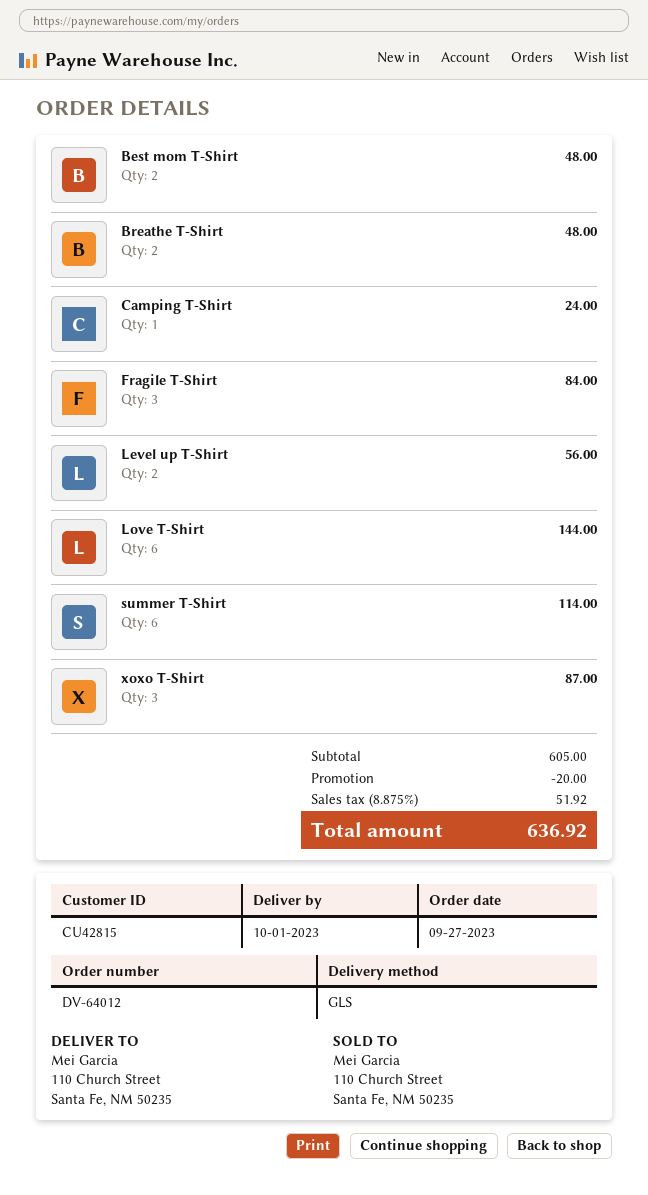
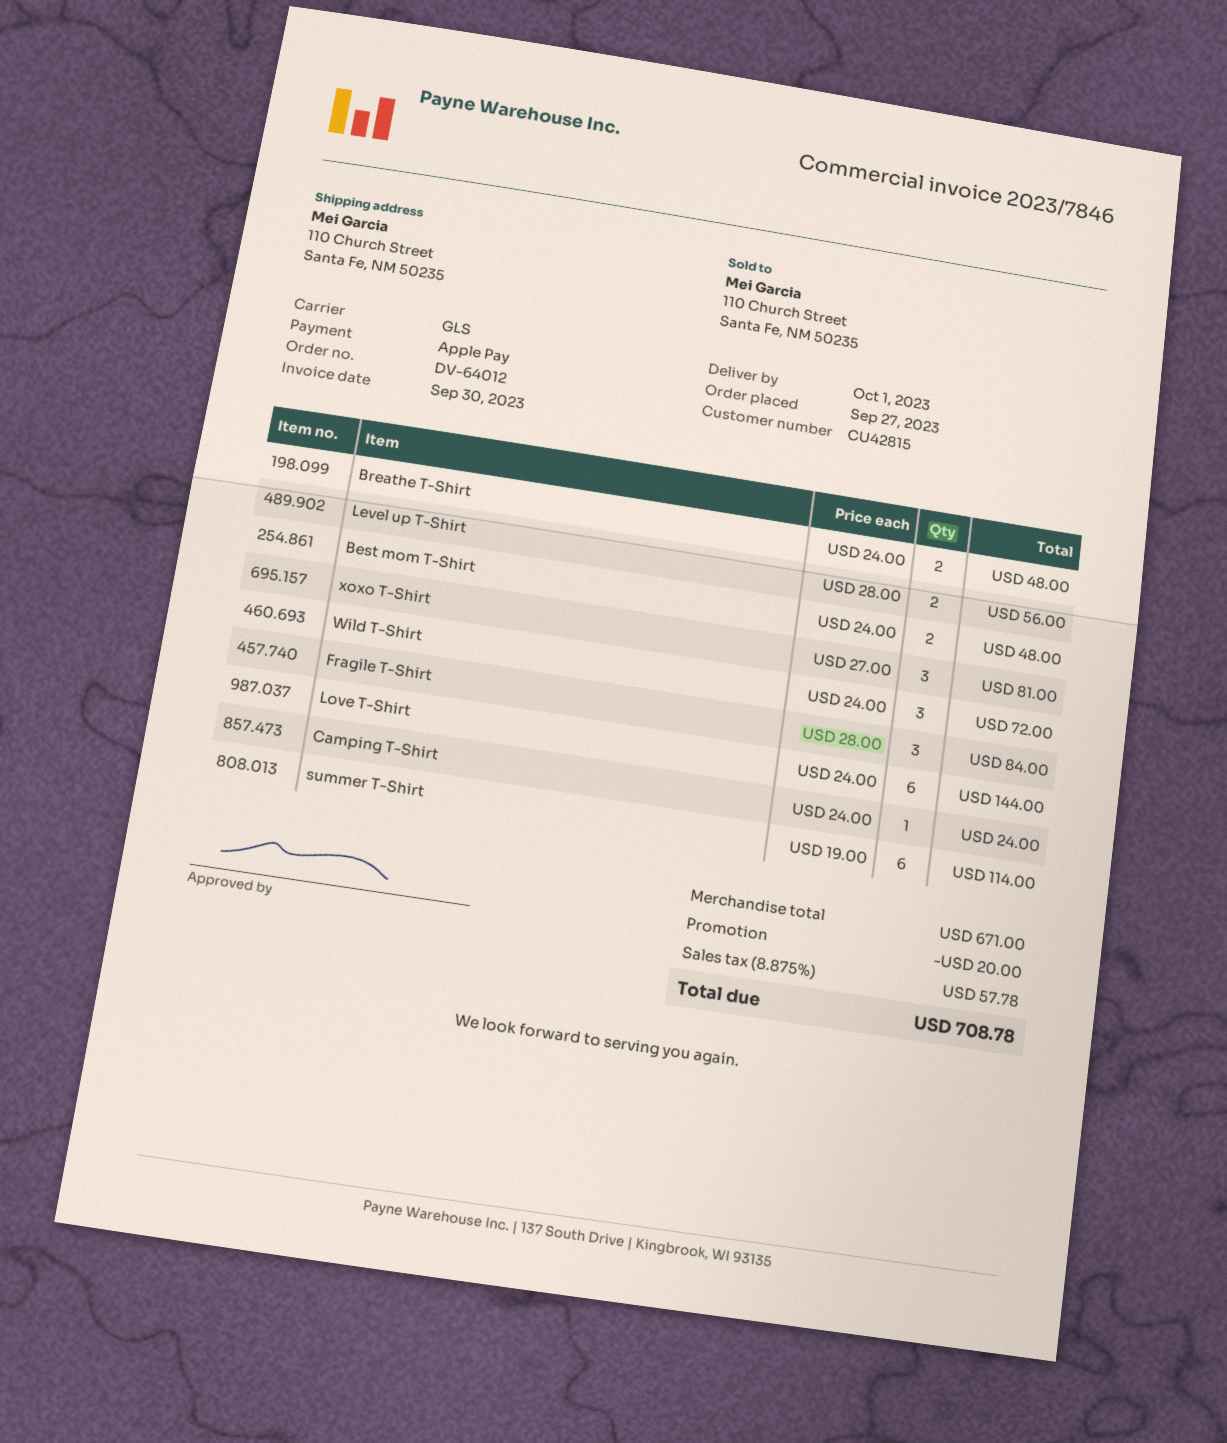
xoxo T-Shirt: 3 for 87.00 -> 3 for 81.00
Wild T-Shirt: none -> 3 for 72.00
subtotal: 605.00 -> 671.00
tax: 8.875% = 51.92 -> 8.875% = 57.78
total: 636.92 -> 708.78

